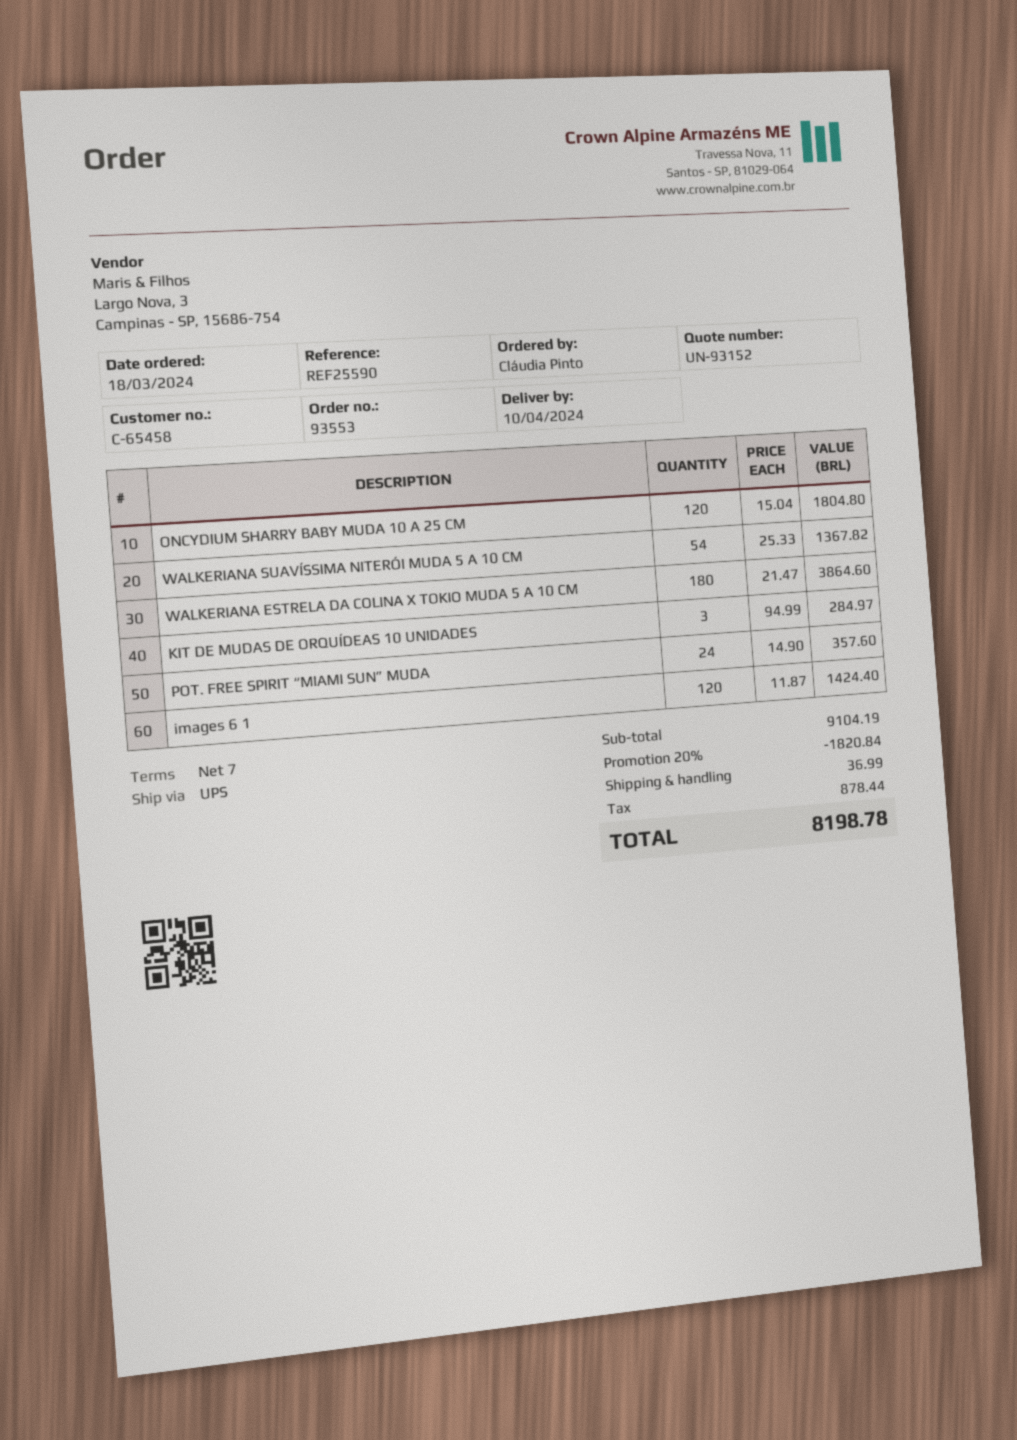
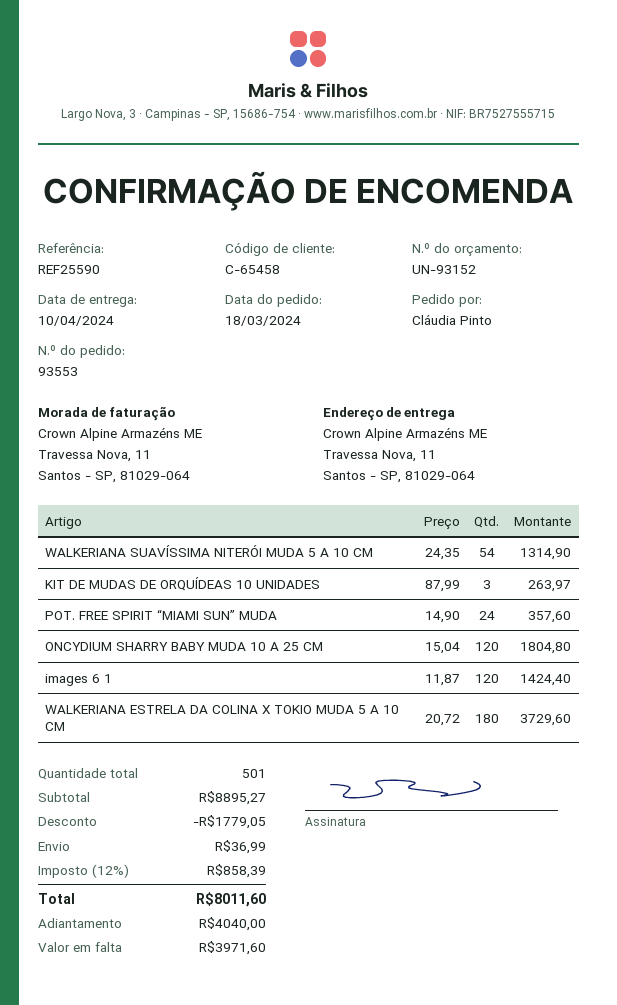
WALKERIANA SUAVÍSSIMA NITERÓI MUDA 5 A 10 CM: 54 x 25.33 = 1367.82 -> 54 x 24.35 = 1314.90
WALKERIANA ESTRELA DA COLINA X TOKIO MUDA 5 A 10 CM: 180 x 21.47 = 3864.60 -> 180 x 20.72 = 3729.60
KIT DE MUDAS DE ORQUÍDEAS 10 UNIDADES: 3 x 94.99 = 284.97 -> 3 x 87.99 = 263.97
subtotal: 9104.19 -> 8895.27
discount: 1820.84 -> 1779.05
tax: 878.44 -> 858.39
total: 8198.78 -> 8011.60

